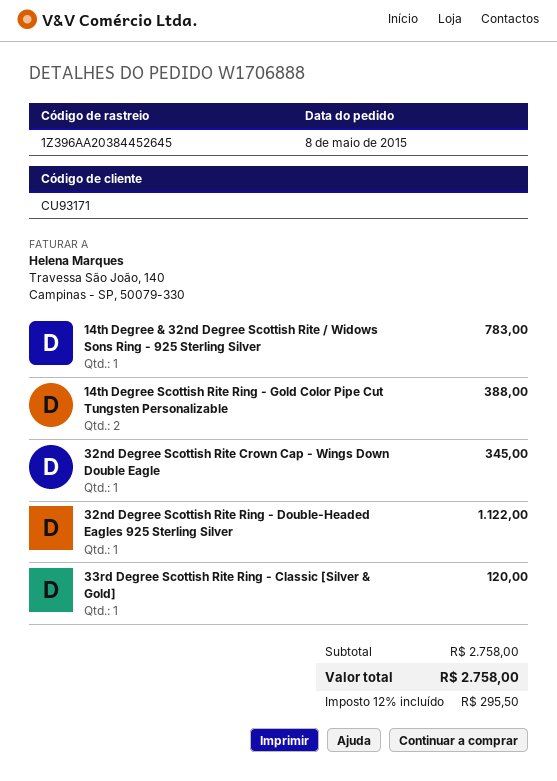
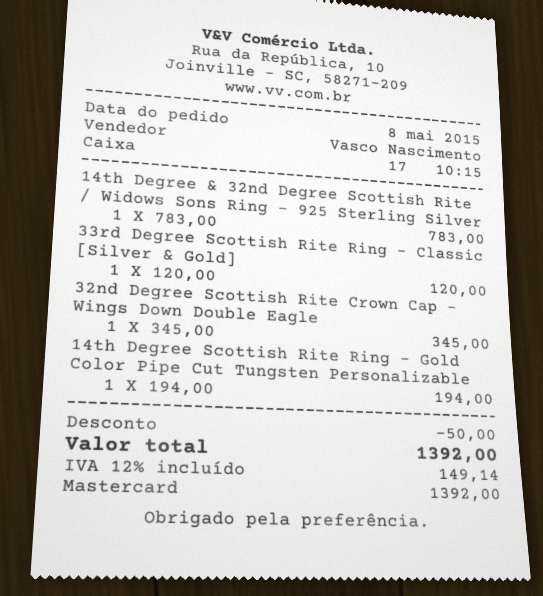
14th Degree Scottish Rite Ring - Gold Color Pipe Cut Tungsten Personalizable: 2 for 388.00 -> 1 for 194.00
32nd Degree Scottish Rite Ring - Double-Headed Eagles 925 Sterling Silver: 1 for 1122.00 -> none
discount: none -> 50.00
tax: 12% = 295.50 -> 12% = 149.14
total: 2758.00 -> 1392.00

